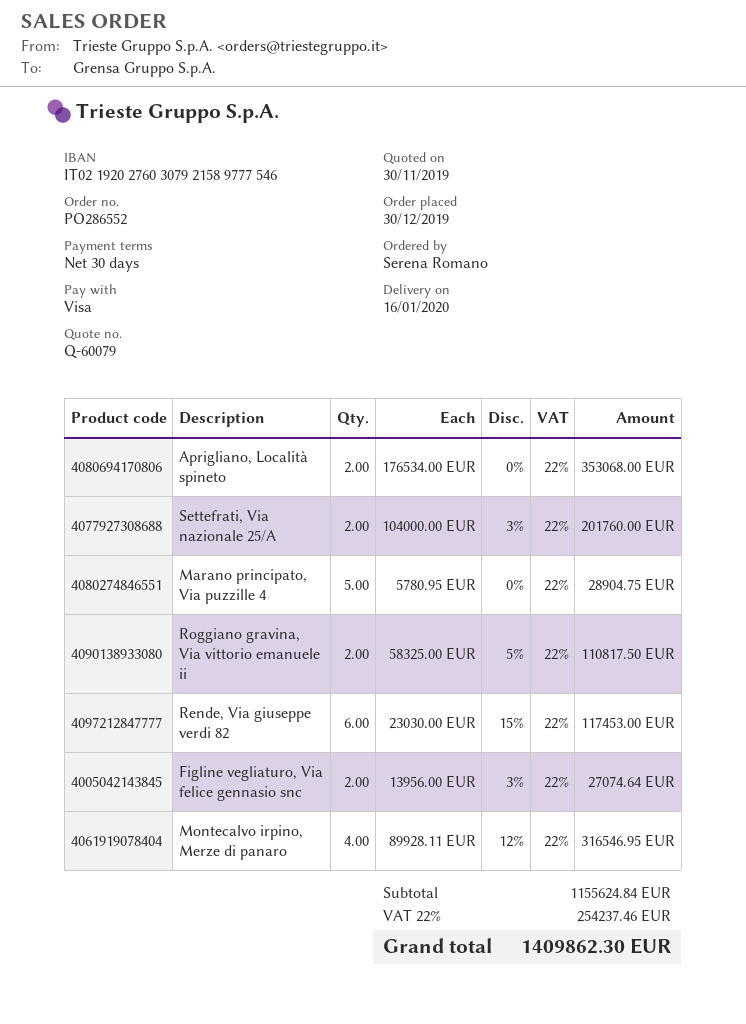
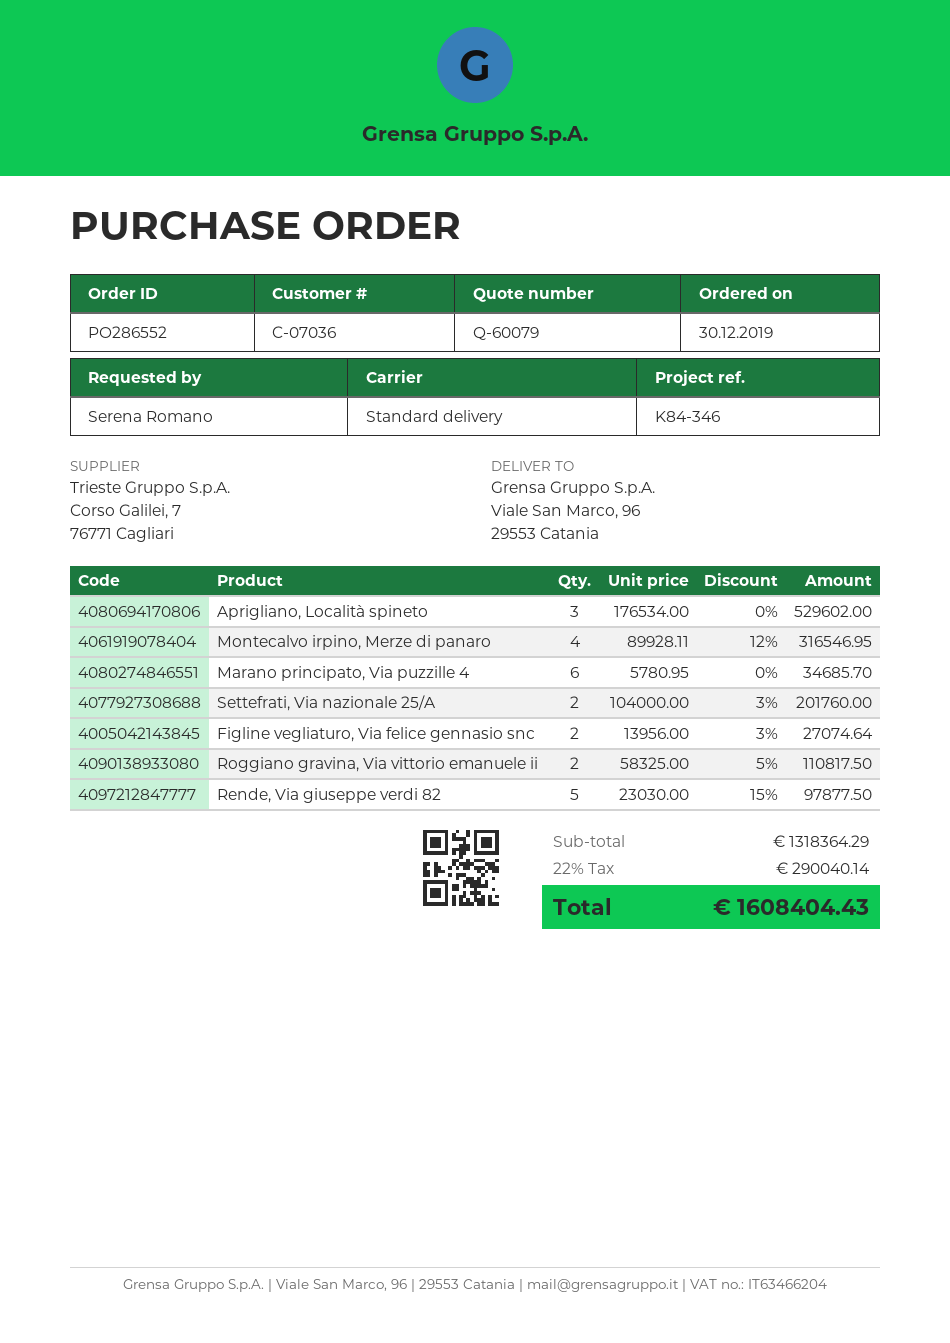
Aprigliano, Località spineto: 2 x 176534.00 = 353068.00 -> 3 x 176534.00 = 529602.00
Marano principato, Via puzzille 4: 5 x 5780.95 = 28904.75 -> 6 x 5780.95 = 34685.70
Rende, Via giuseppe verdi 82: 6 x 23030.00 - 15% = 117453.00 -> 5 x 23030.00 - 15% = 97877.50
subtotal: 1155624.84 -> 1318364.29
tax: 22% = 254237.46 -> 22% = 290040.14
total: 1409862.30 -> 1608404.43

